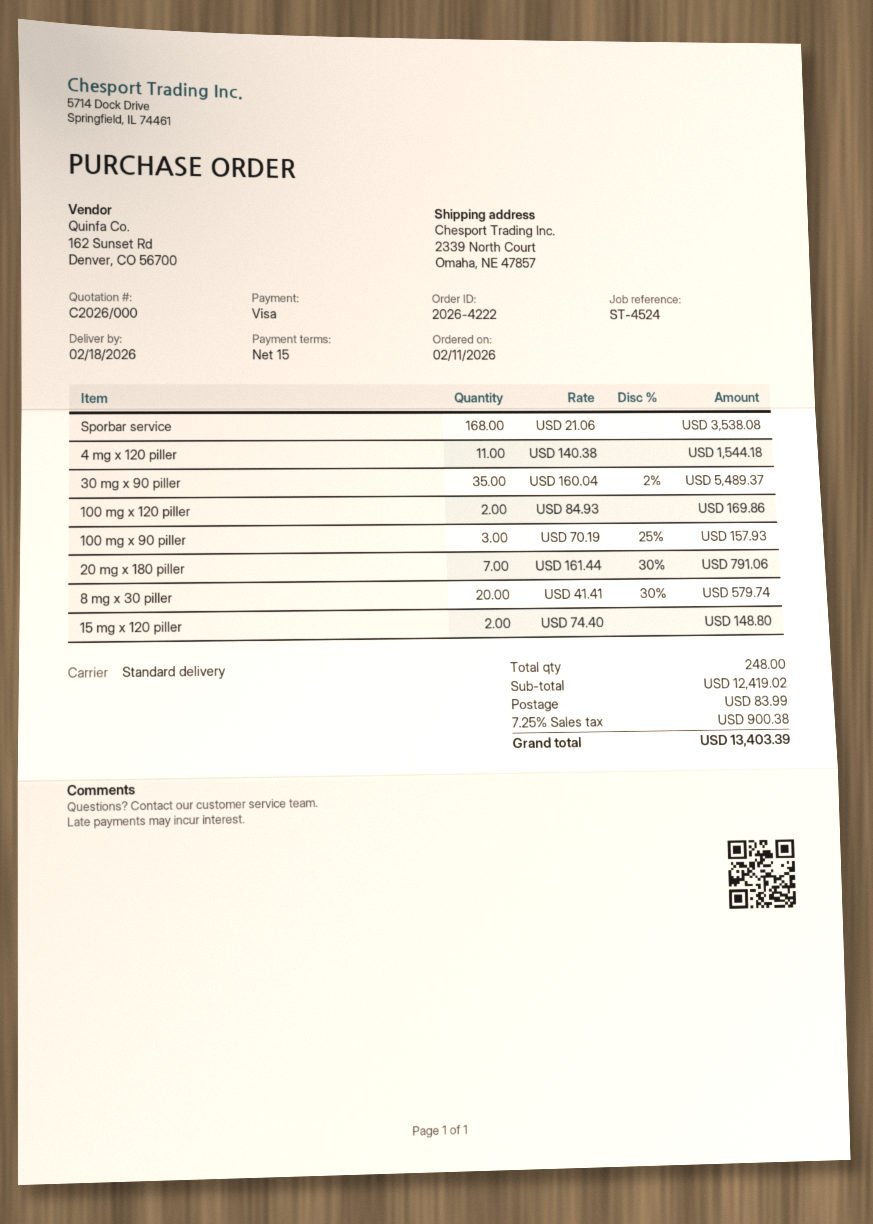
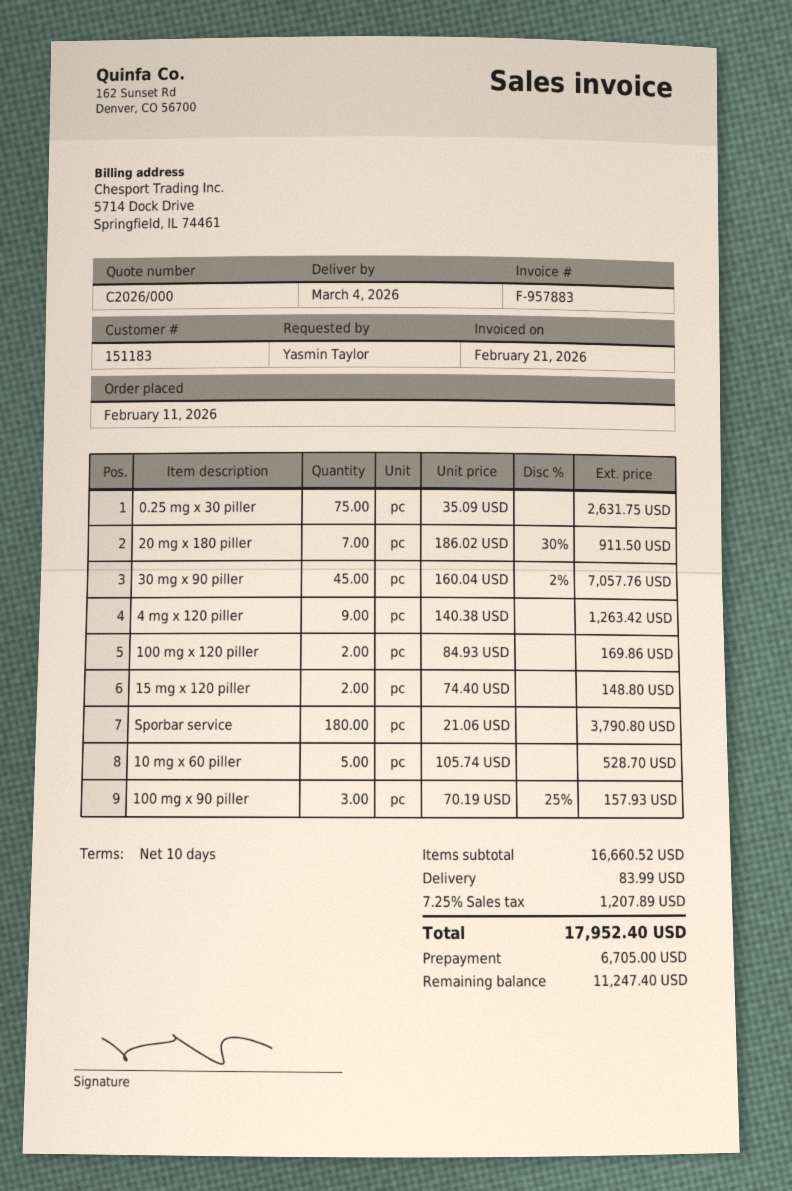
delivery date: 2026-02-18 -> 2026-03-04
payment terms: 15 days -> 10 days
Sporbar service: 168 x 21.06 = 3538.08 -> 180 x 21.06 = 3790.80
4 mg x 120 piller: 11 x 140.38 = 1544.18 -> 9 x 140.38 = 1263.42
30 mg x 90 piller: 35 x 160.04 - 2% = 5489.37 -> 45 x 160.04 - 2% = 7057.76
20 mg x 180 piller: 7 x 161.44 - 30% = 791.06 -> 7 x 186.02 - 30% = 911.50
8 mg x 30 piller: 20 x 41.41 - 30% = 579.74 -> none
0.25 mg x 30 piller: none -> 75 x 35.09 = 2631.75
10 mg x 60 piller: none -> 5 x 105.74 = 528.70
subtotal: 12419.02 -> 16660.52
tax: 7.25% = 900.38 -> 7.25% = 1207.89
total: 13403.39 -> 17952.40

